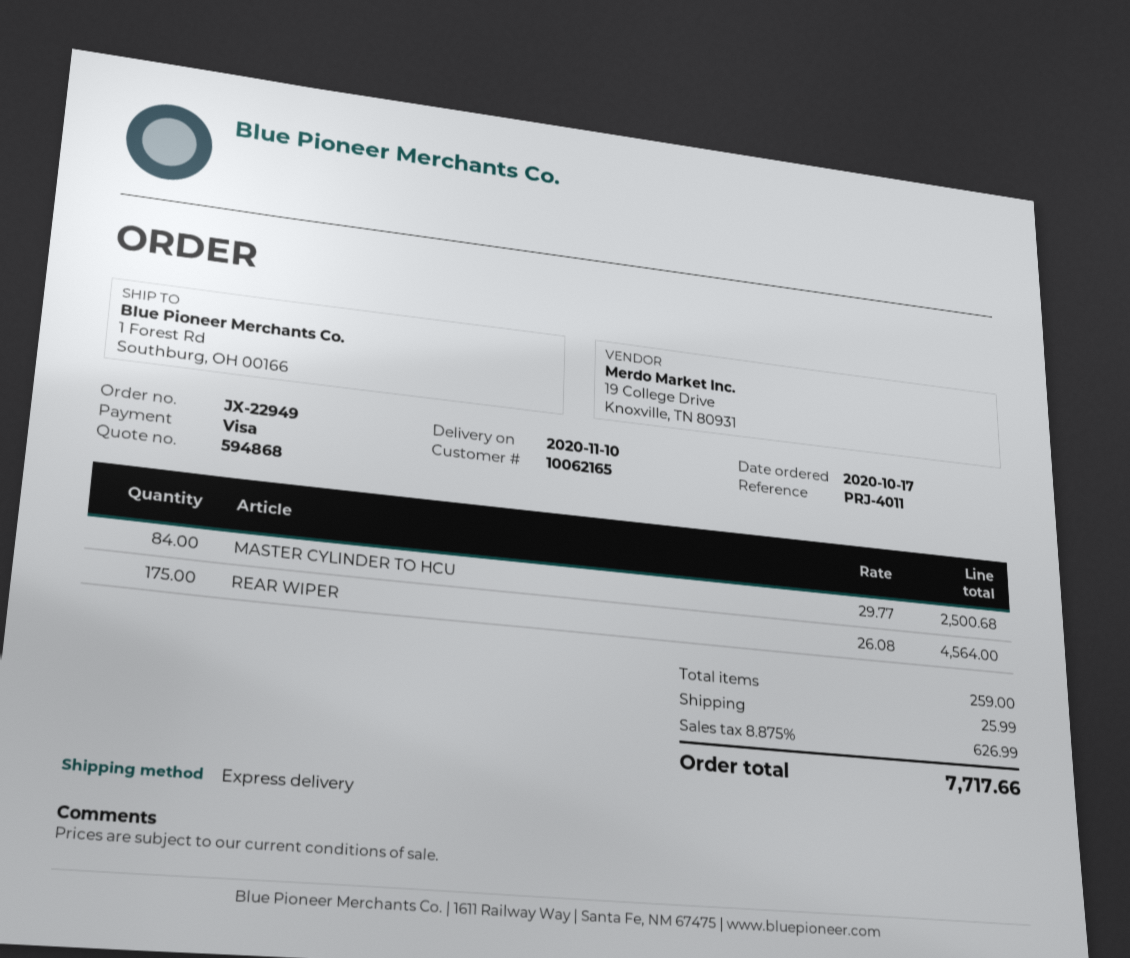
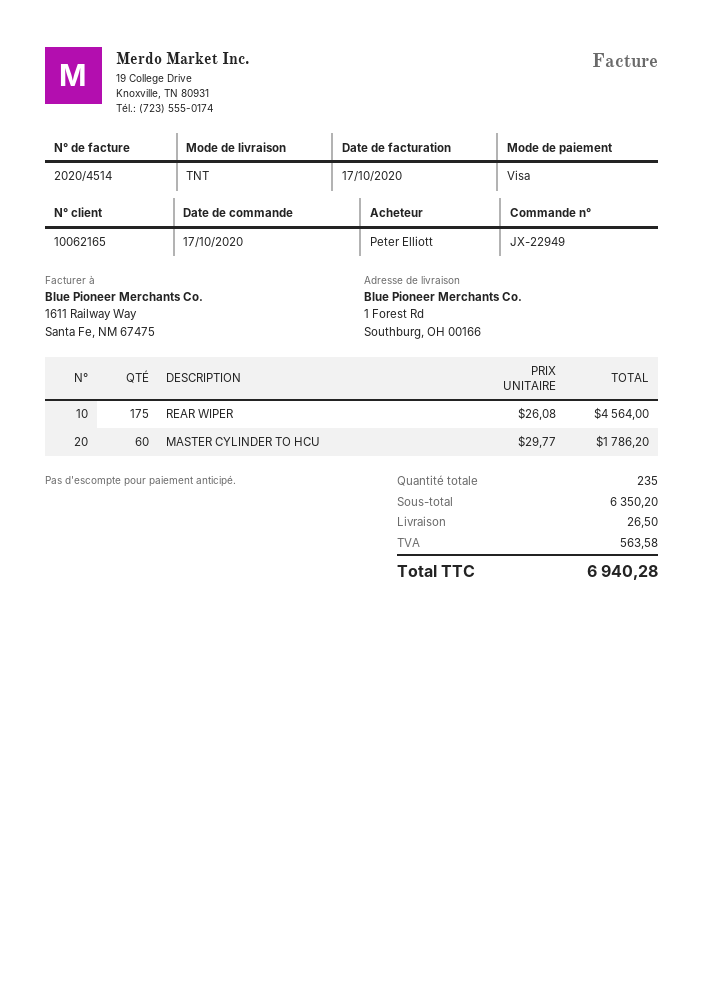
shipping method: express -> TNT
MASTER CYLINDER TO HCU: 84 x 29.77 = 2500.68 -> 60 x 29.77 = 1786.20
total quantity: 259 -> 235
shipping: 25.99 -> 26.50
tax: 626.99 -> 563.58
total: 7717.66 -> 6940.28

